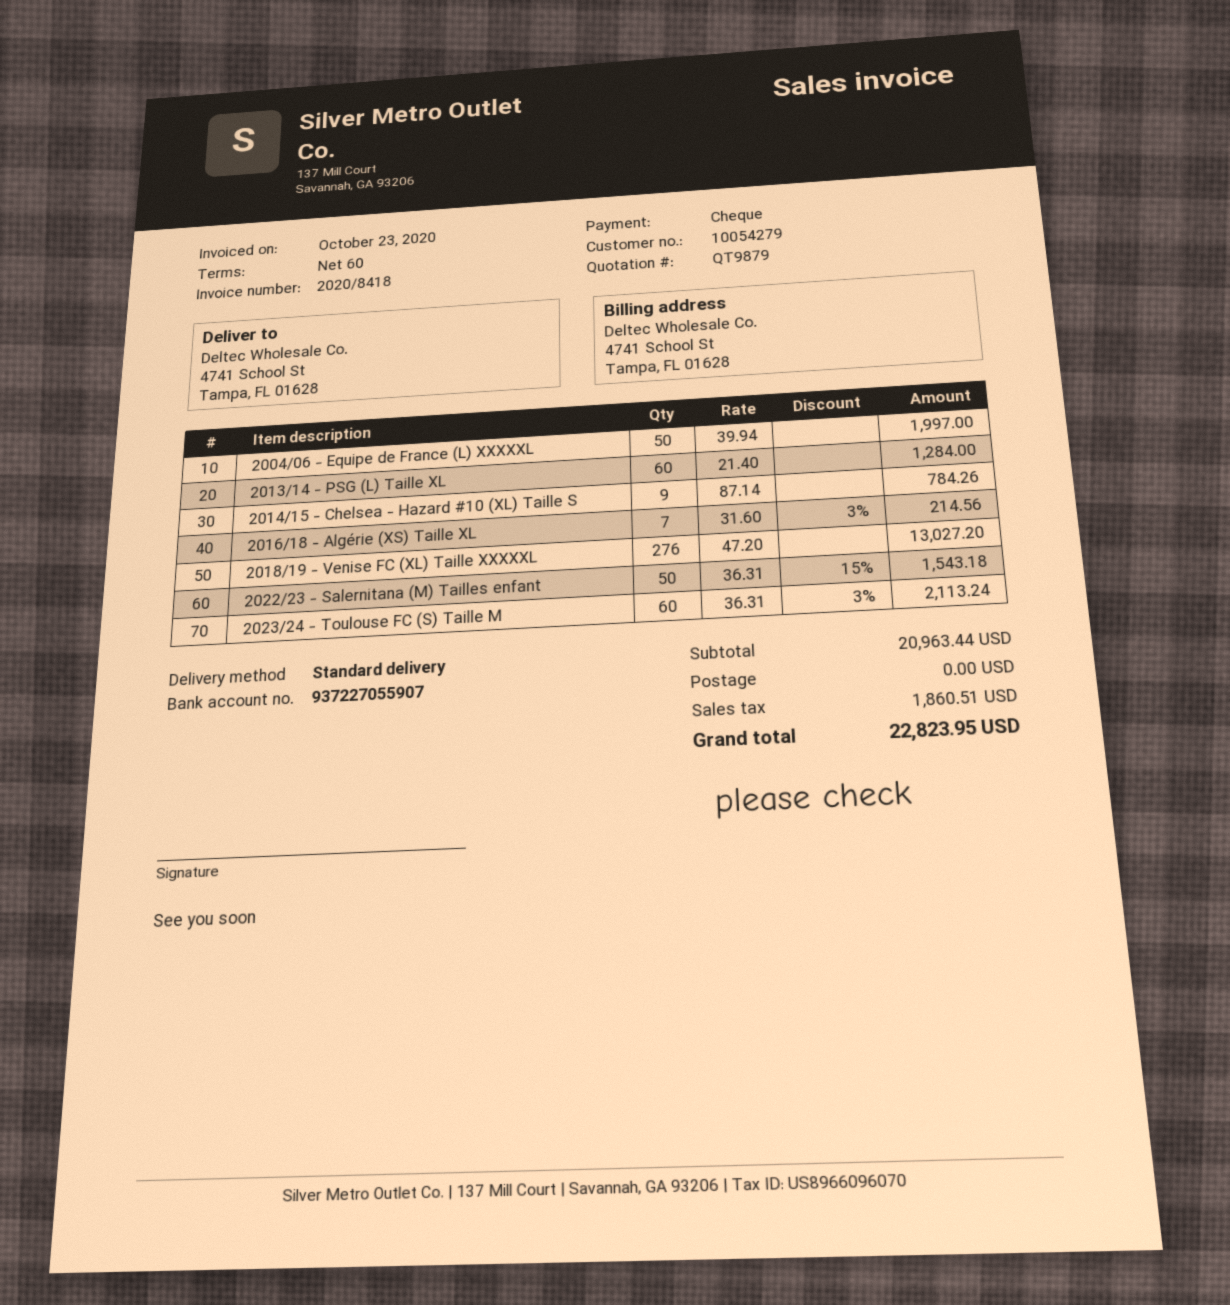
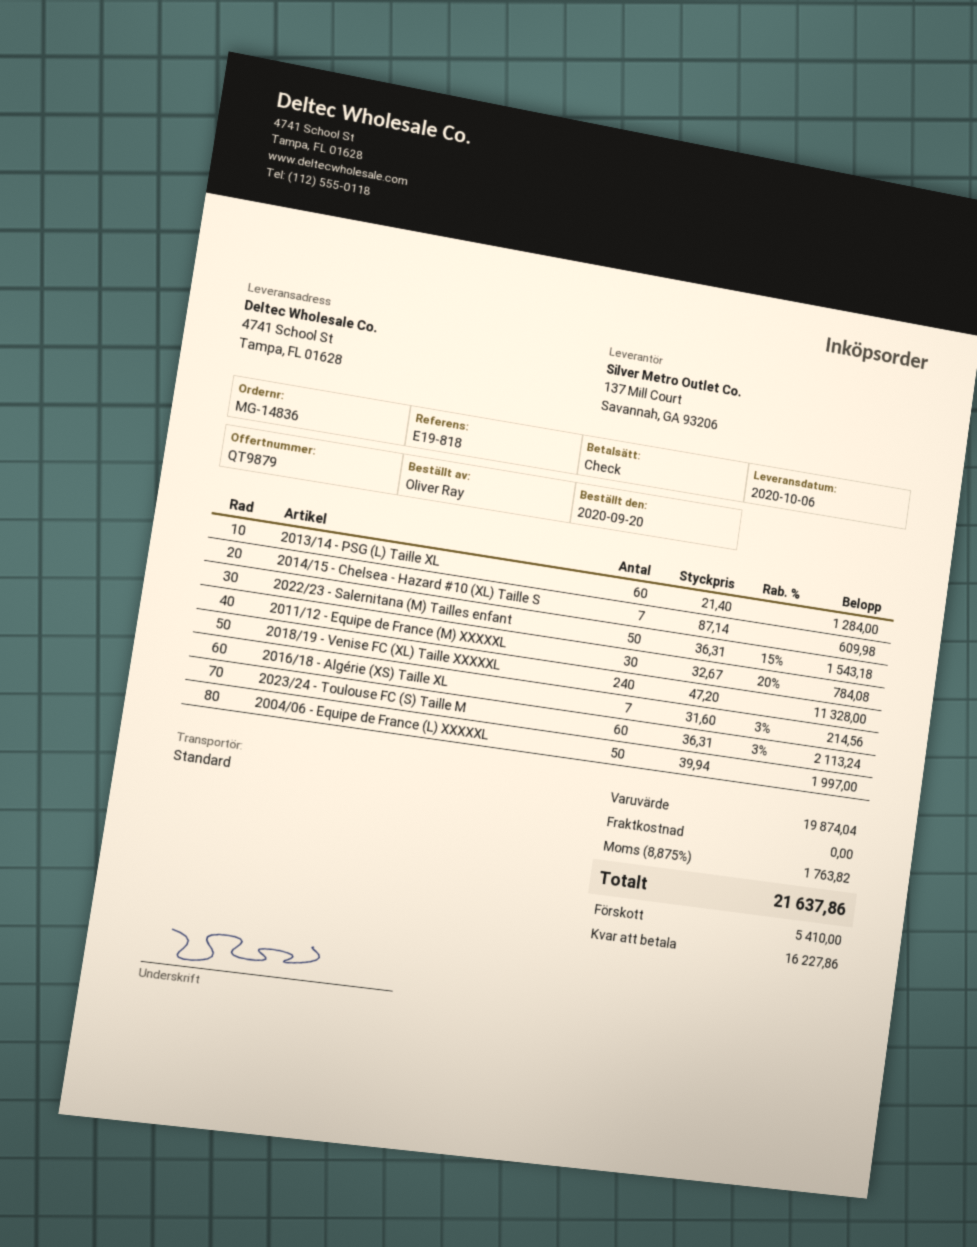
2014/15 - Chelsea - Hazard #10 (XL) Taille S: 9 x 87.14 = 784.26 -> 7 x 87.14 = 609.98
2018/19 - Venise FC (XL) Taille XXXXXL: 276 x 47.20 = 13027.20 -> 240 x 47.20 = 11328.00
2011/12 - Equipe de France (M) XXXXXL: none -> 30 x 32.67 - 20% = 784.08
subtotal: 20963.44 -> 19874.04
tax: 1860.51 -> 1763.82
total: 22823.95 -> 21637.86

